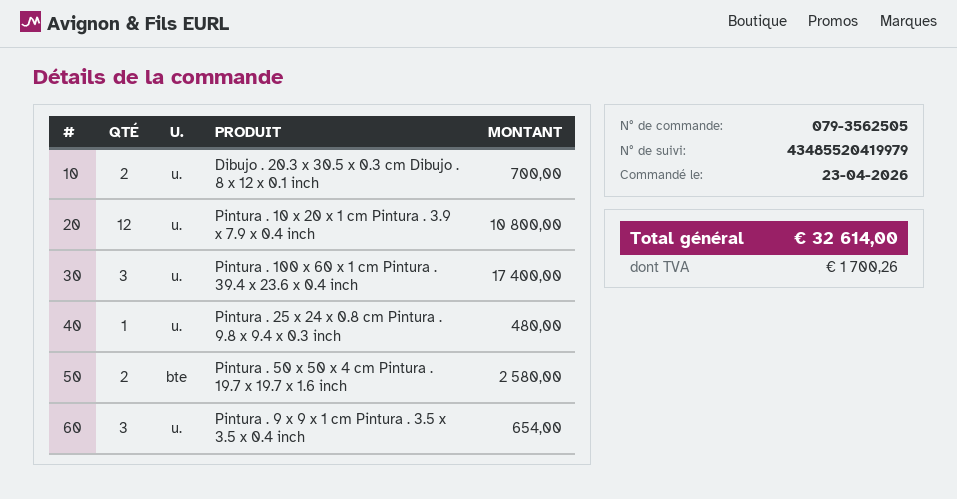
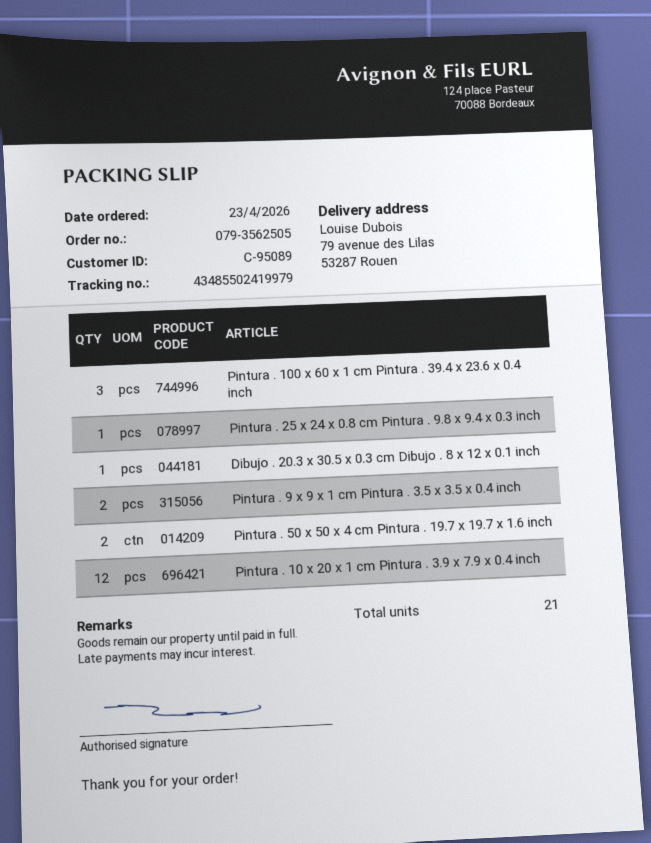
tracking number: 43485520419979 -> 43485502419979
Dibujo . 20.3 x 30.5 x 0.3 cm Dibujo . 8 x 12 x 0.1 inch: 2 -> 1
Pintura . 9 x 9 x 1 cm Pintura . 3.5 x 3.5 x 0.4 inch: 3 -> 2

